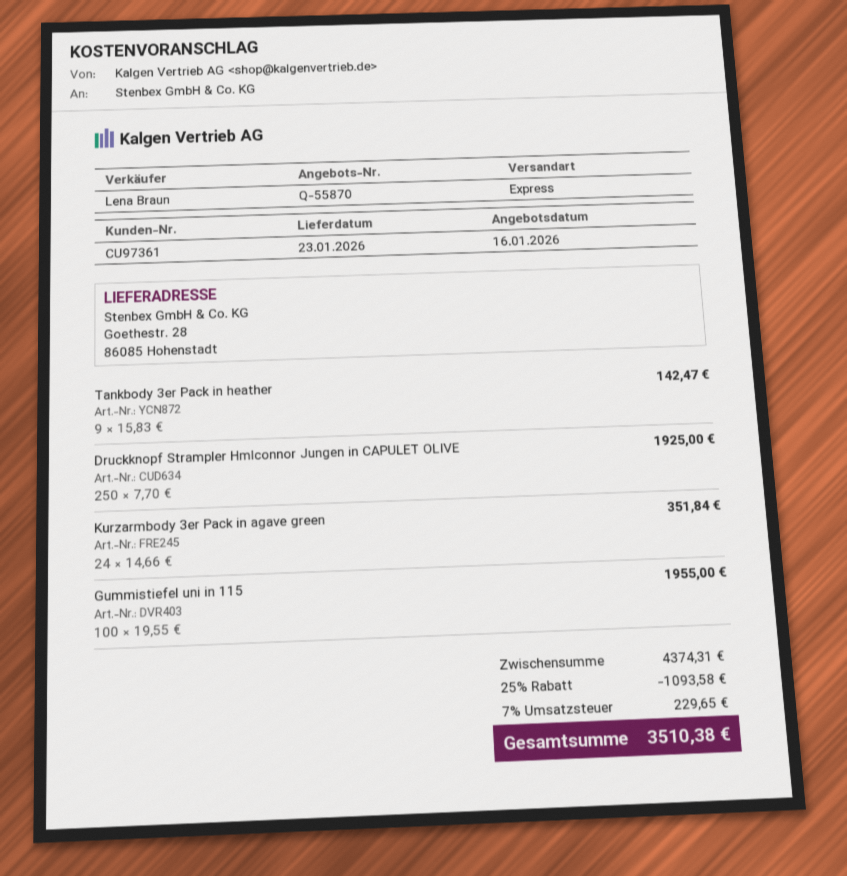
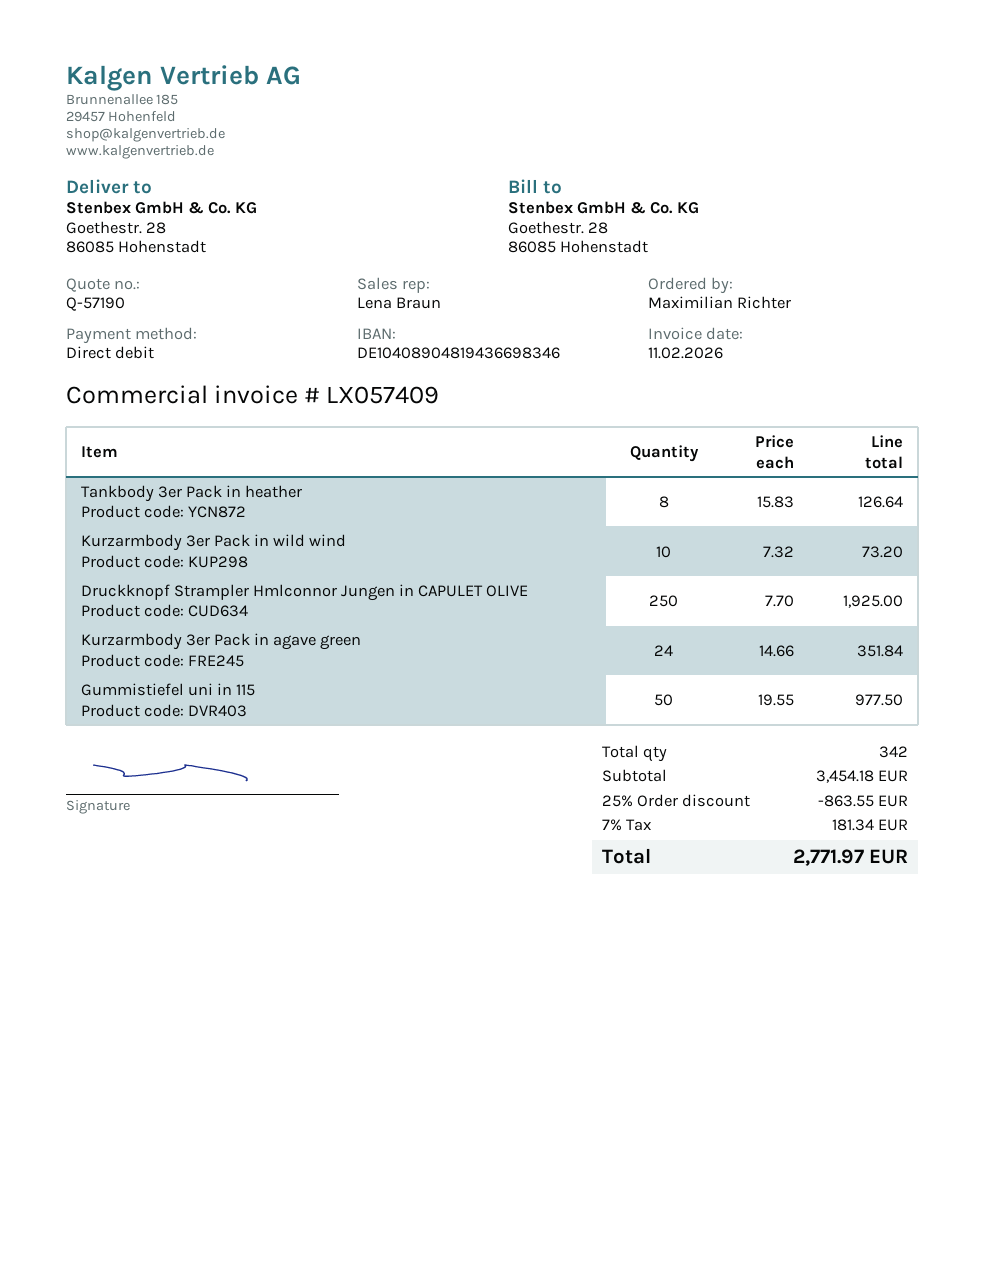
quote number: Q-55870 -> Q-57190
Tankbody 3er Pack in heather: 9 x 15.83 = 142.47 -> 8 x 15.83 = 126.64
Gummistiefel uni in 115: 100 x 19.55 = 1955.00 -> 50 x 19.55 = 977.50
Kurzarmbody 3er Pack in wild wind: none -> 10 x 7.32 = 73.20
subtotal: 4374.31 -> 3454.18
discount: 25% = 1093.58 -> 25% = 863.55
tax: 7% = 229.65 -> 7% = 181.34
total: 3510.38 -> 2771.97

